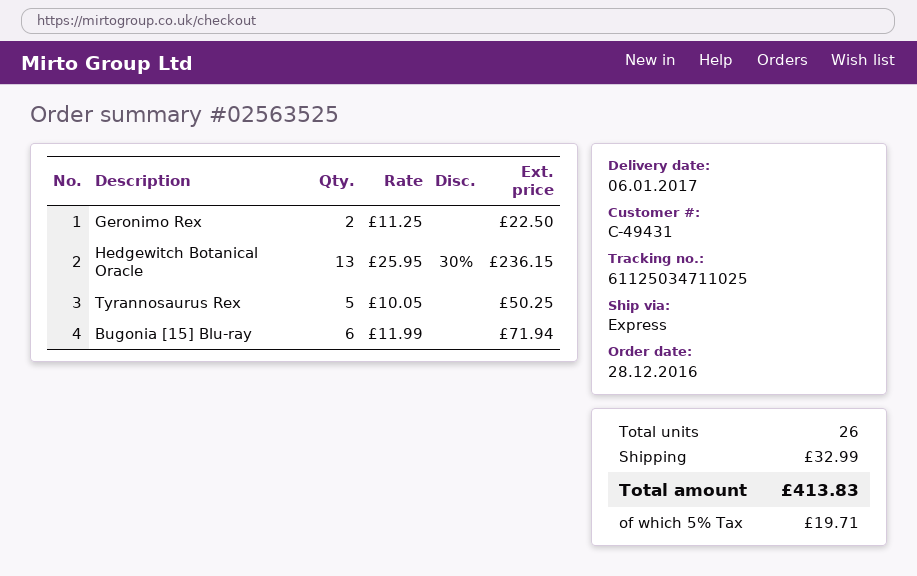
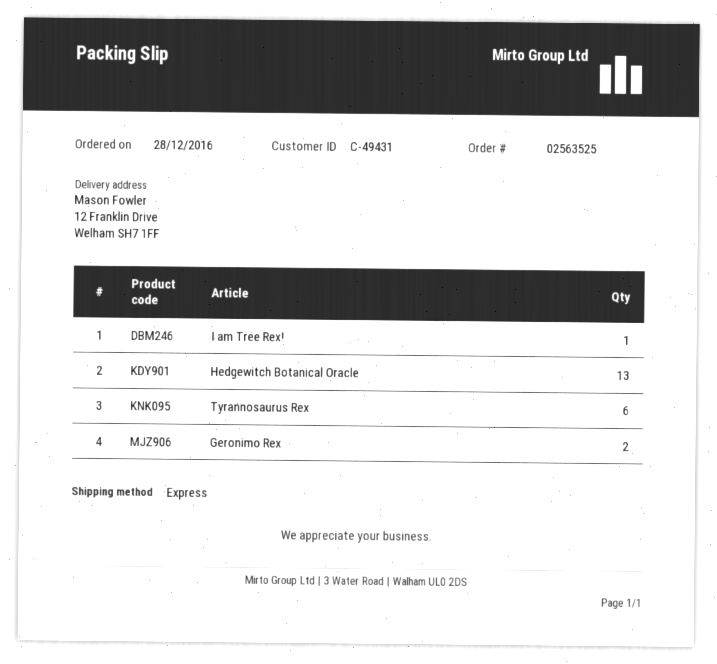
Tyrannosaurus Rex: 5 -> 6
Bugonia [15] Blu-ray: 6 -> none
I am Tree Rex!: none -> 1

